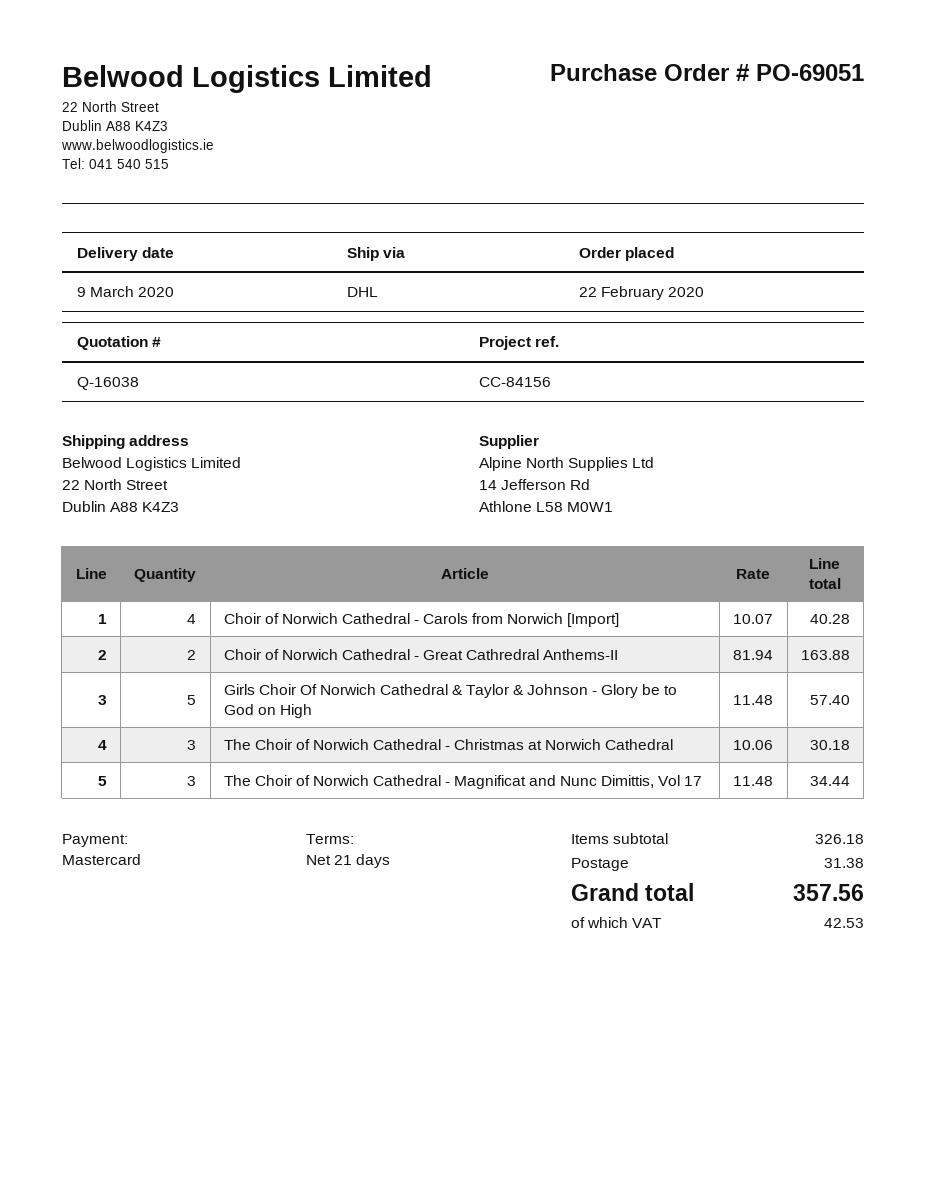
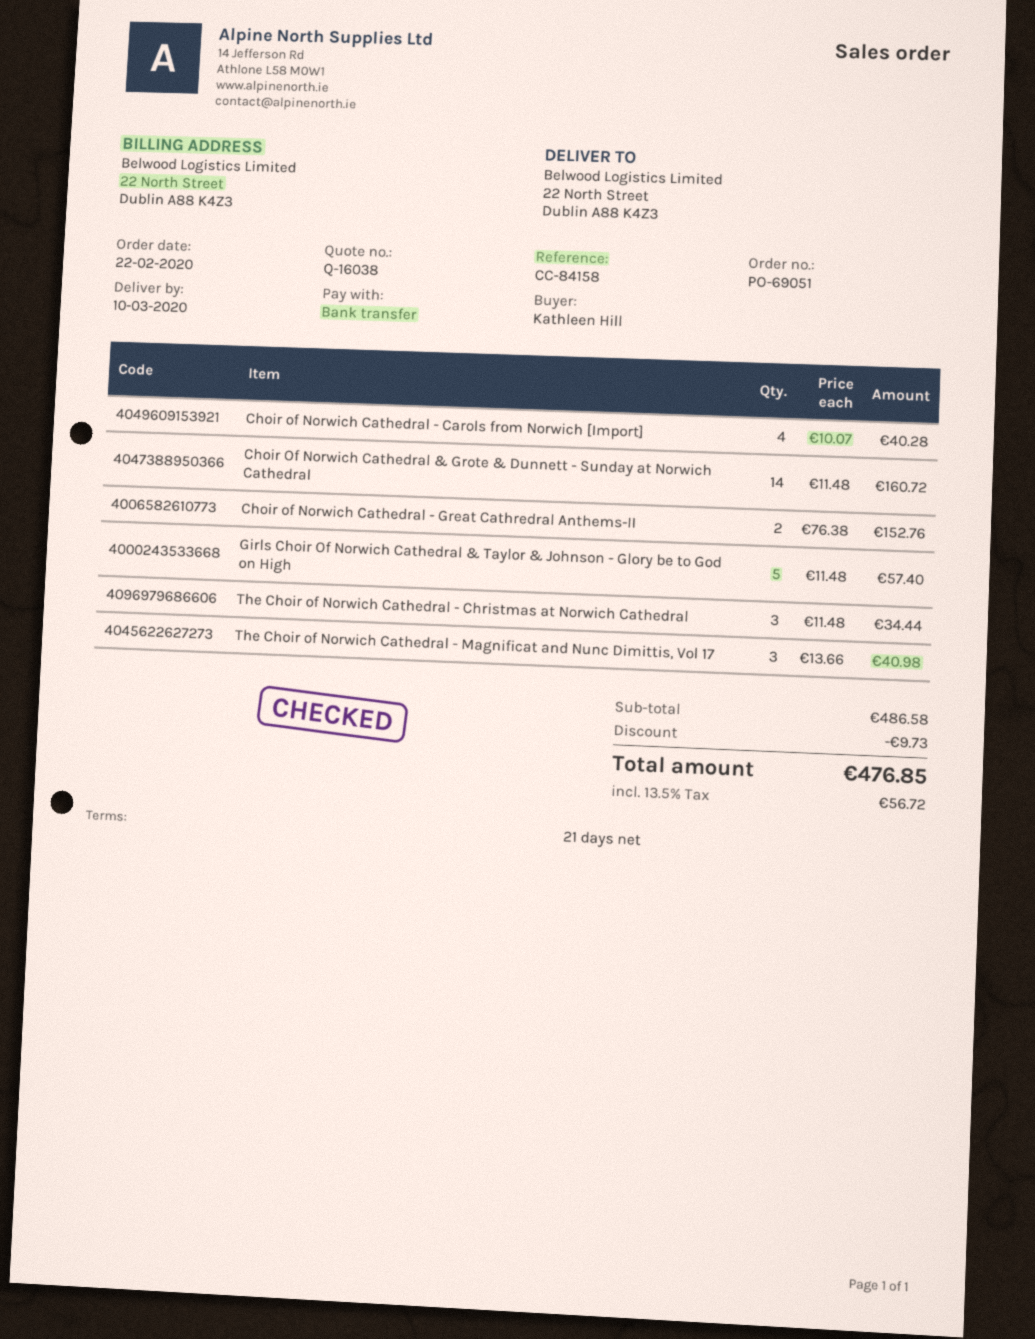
delivery date: 2020-03-09 -> 2020-03-10
reference: CC-84156 -> CC-84158
payment method: Mastercard -> bank transfer
Choir of Norwich Cathedral - Great Cathredral Anthems-II: 2 x 81.94 = 163.88 -> 2 x 76.38 = 152.76
The Choir of Norwich Cathedral - Christmas at Norwich Cathedral: 3 x 10.06 = 30.18 -> 3 x 11.48 = 34.44
The Choir of Norwich Cathedral - Magnificat and Nunc Dimittis, Vol 17: 3 x 11.48 = 34.44 -> 3 x 13.66 = 40.98
Choir Of Norwich Cathedral & Grote & Dunnett - Sunday at Norwich Cathedral: none -> 14 x 11.48 = 160.72
subtotal: 326.18 -> 486.58
discount: none -> 9.73
shipping: 31.38 -> none
tax: 42.53 -> 56.72
total: 357.56 -> 476.85

